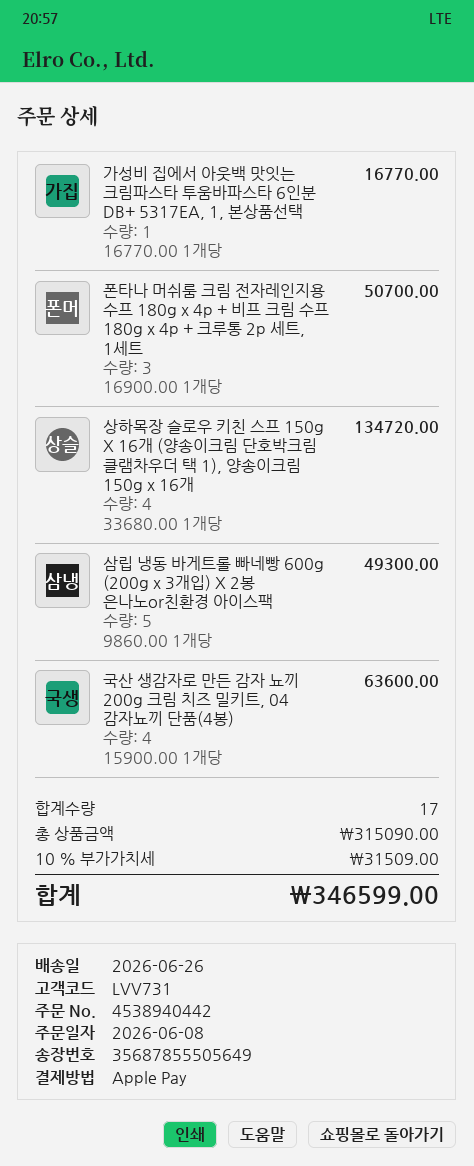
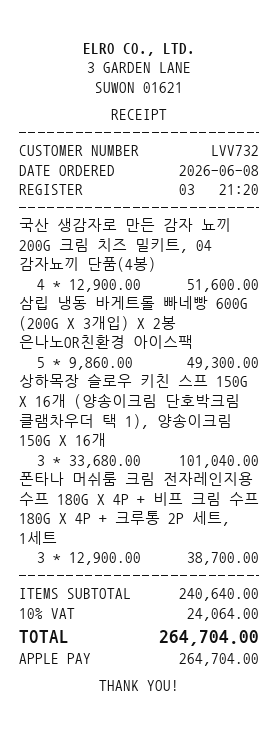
customer number: LVV731 -> LVV732
가성비 집에서 아웃백 맛잇는 크림파스타 투움바파스타 6인분 DB+ 5317EA, 1, 본상품선택: 1 x 16770.00 = 16770.00 -> none
폰타나 머쉬룸 크림 전자레인지용 수프 180g x 4p + 비프 크림 수프 180g x 4p + 크루통 2p 세트, 1세트: 3 x 16900.00 = 50700.00 -> 3 x 12900.00 = 38700.00
상하목장 슬로우 키친 스프 150g X 16개 (양송이크림 단호박크림 클램차우더 택 1), 양송이크림 150g x 16개: 4 x 33680.00 = 134720.00 -> 3 x 33680.00 = 101040.00
국산 생감자로 만든 감자 뇨끼 200g 크림 치즈 밀키트, 04 감자뇨끼 단품(4봉): 4 x 15900.00 = 63600.00 -> 4 x 12900.00 = 51600.00
subtotal: 315090.00 -> 240640.00
tax: 10% = 31509.00 -> 10% = 24064.00
total: 346599.00 -> 264704.00

